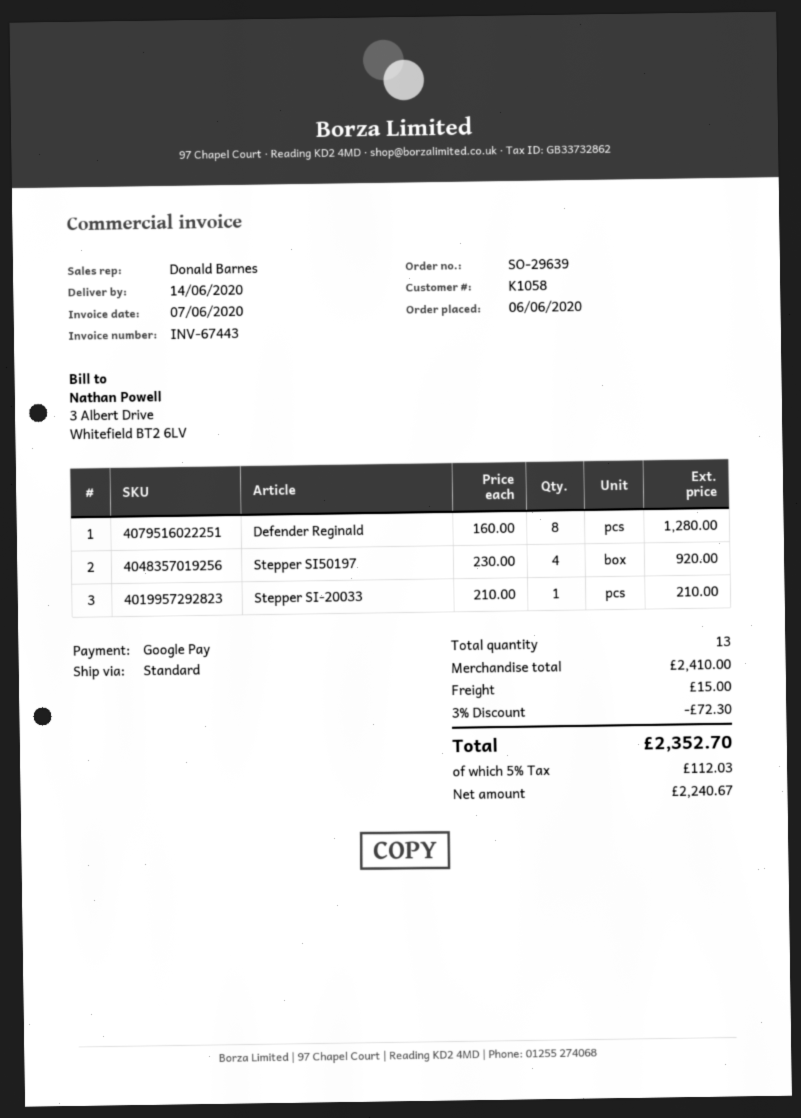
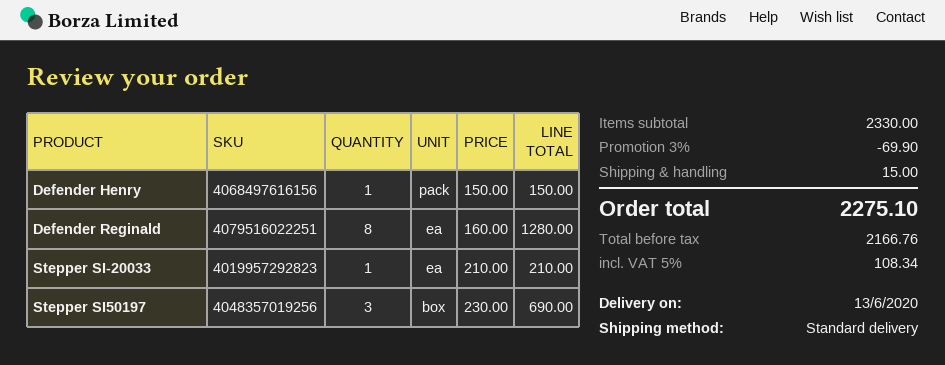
delivery date: 2020-06-14 -> 2020-06-13
Stepper SI50197: 4 x 230.00 = 920.00 -> 3 x 230.00 = 690.00
Defender Henry: none -> 1 x 150.00 = 150.00
subtotal: 2410.00 -> 2330.00
discount: 3% = 72.30 -> 3% = 69.90
net: 2240.67 -> 2166.76
tax: 5% = 112.03 -> 5% = 108.34
total: 2352.70 -> 2275.10

